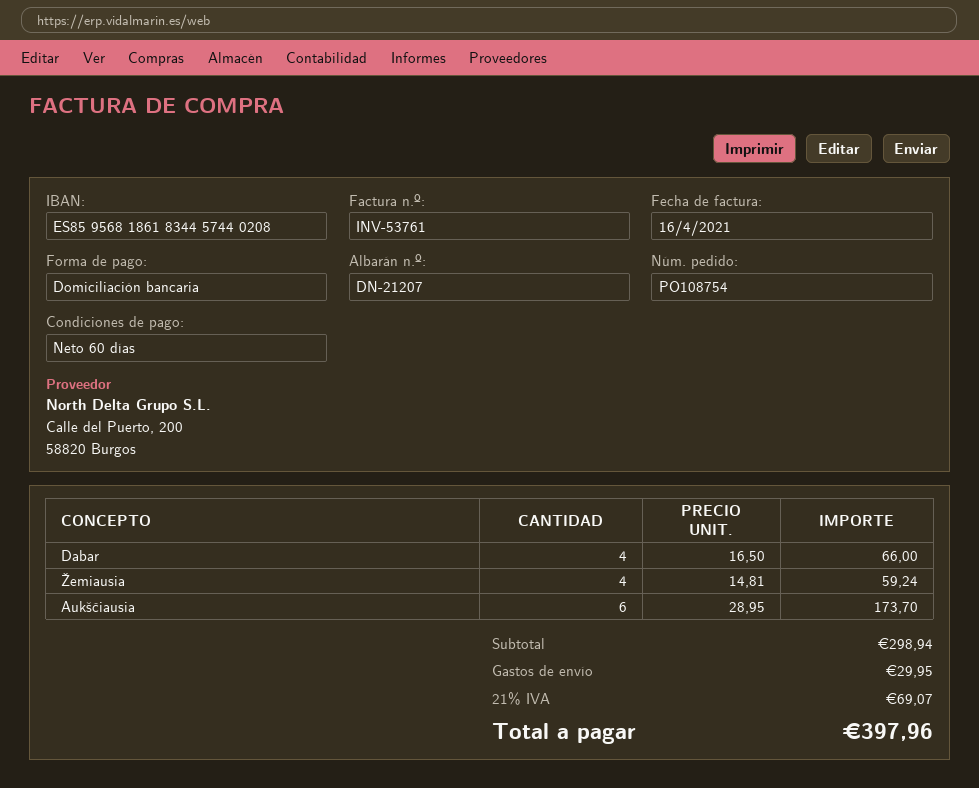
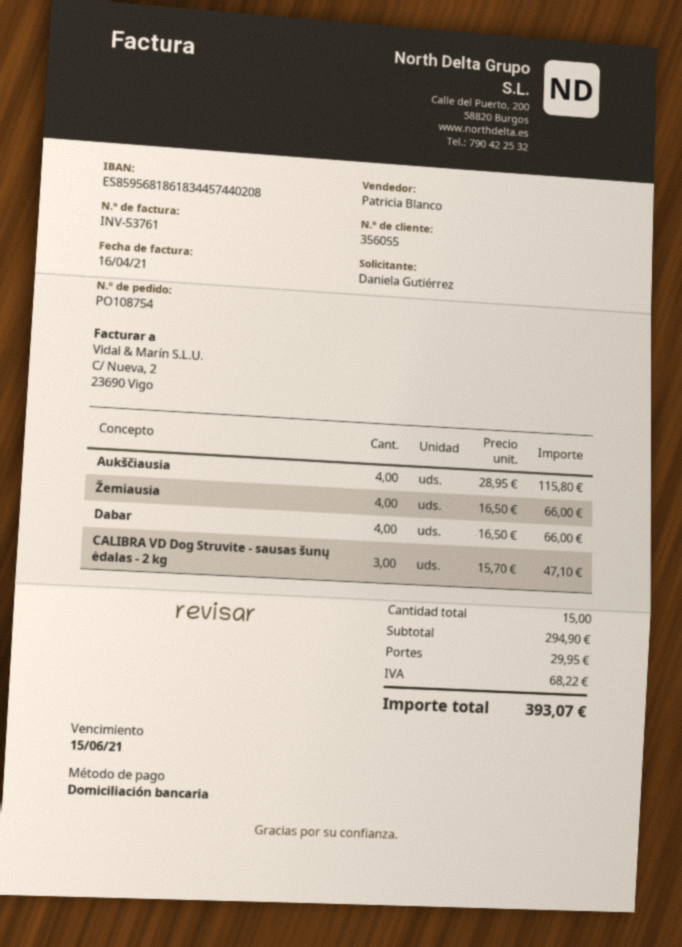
Žemiausia: 4 x 14.81 = 59.24 -> 4 x 16.50 = 66.00
Aukščiausia: 6 x 28.95 = 173.70 -> 4 x 28.95 = 115.80
CALIBRA VD Dog Struvite - sausas šunų ėdalas - 2 kg: none -> 3 x 15.70 = 47.10
subtotal: 298.94 -> 294.90
tax: 69.07 -> 68.22
total: 397.96 -> 393.07

